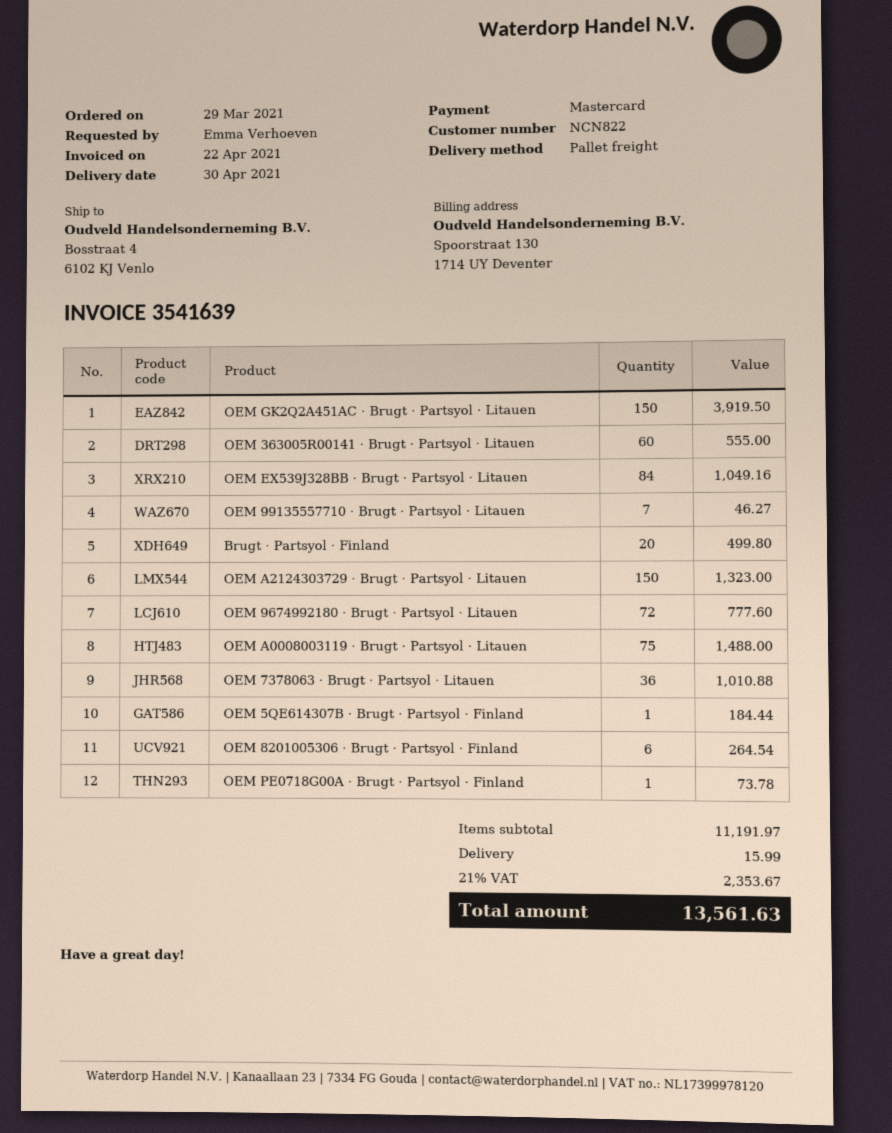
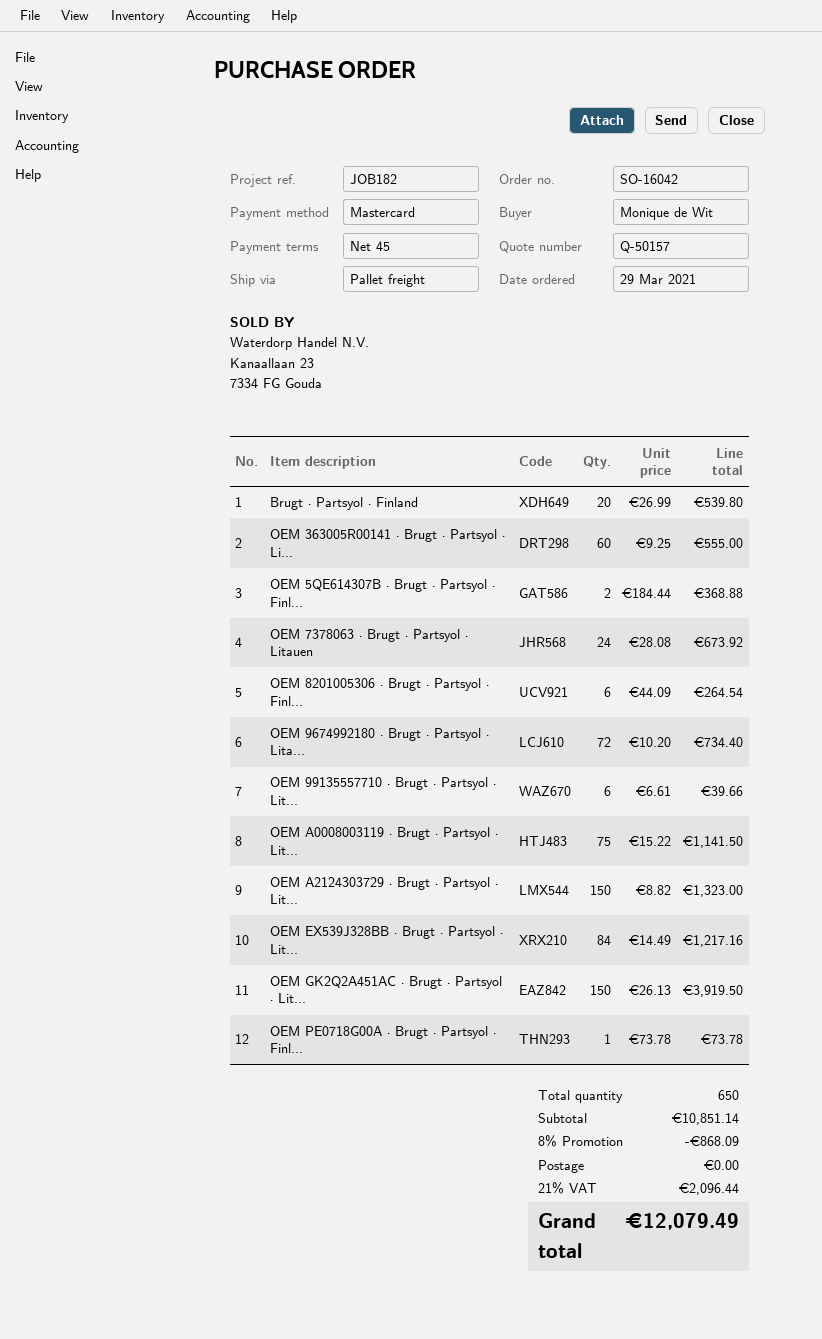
ordered by: Emma Verhoeven -> Monique de Wit
OEM EX539J328BB · Brugt · Partsyol · Litauen: 84 for 1049.16 -> 84 for 1217.16
OEM 99135557710 · Brugt · Partsyol · Litauen: 7 for 46.27 -> 6 for 39.66
Brugt · Partsyol · Finland: 20 for 499.80 -> 20 for 539.80
OEM 9674992180 · Brugt · Partsyol · Litauen: 72 for 777.60 -> 72 for 734.40
OEM A0008003119 · Brugt · Partsyol · Litauen: 75 for 1488.00 -> 75 for 1141.50
OEM 7378063 · Brugt · Partsyol · Litauen: 36 for 1010.88 -> 24 for 673.92
OEM 5QE614307B · Brugt · Partsyol · Finland: 1 for 184.44 -> 2 for 368.88
subtotal: 11191.97 -> 10851.14
discount: none -> 8% = 868.09
shipping: 15.99 -> 0.00
tax: 21% = 2353.67 -> 21% = 2096.44
total: 13561.63 -> 12079.49

